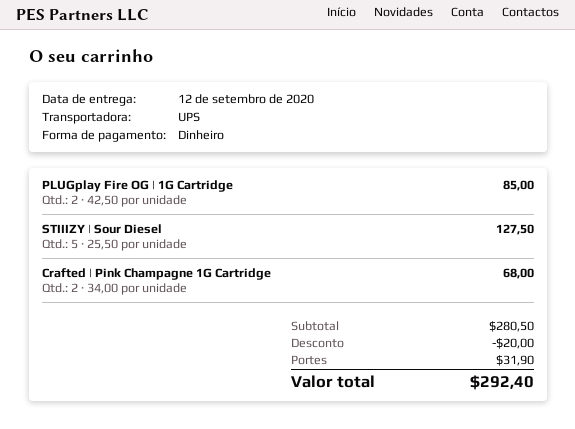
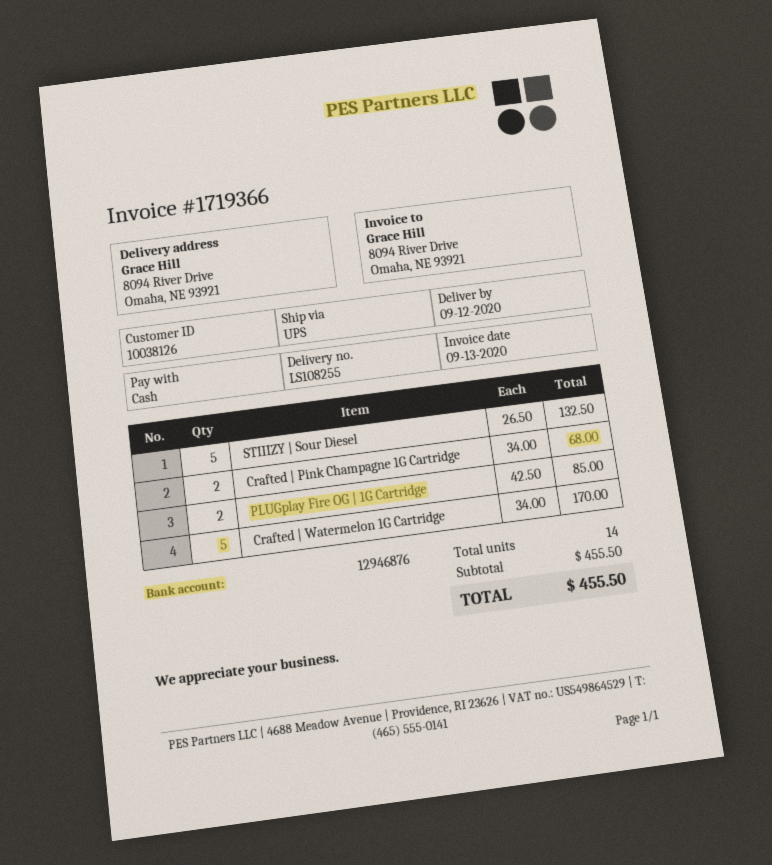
STIIIZY | Sour Diesel: 5 x 25.50 = 127.50 -> 5 x 26.50 = 132.50
Crafted | Watermelon 1G Cartridge: none -> 5 x 34.00 = 170.00
subtotal: 280.50 -> 455.50
discount: 20.00 -> none
shipping: 31.90 -> none
total: 292.40 -> 455.50

